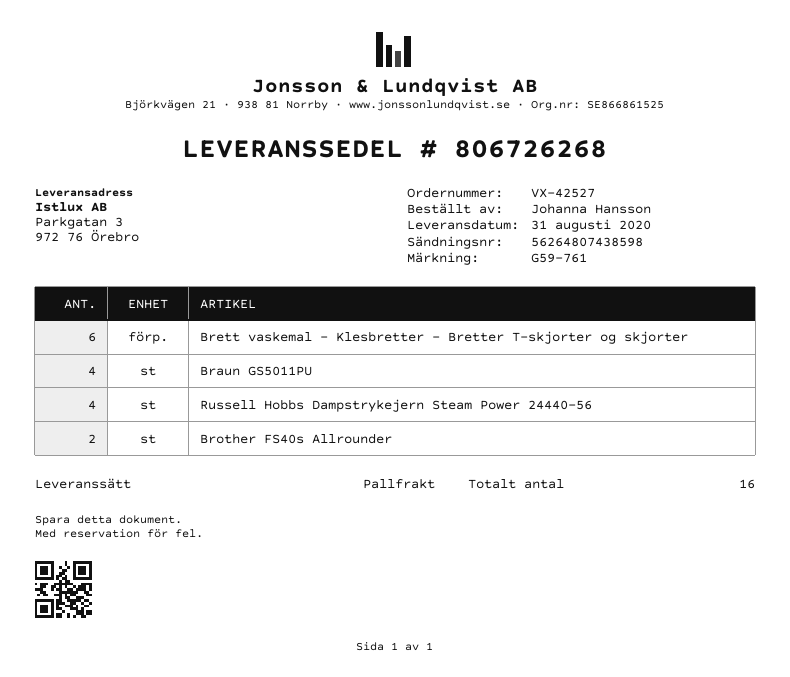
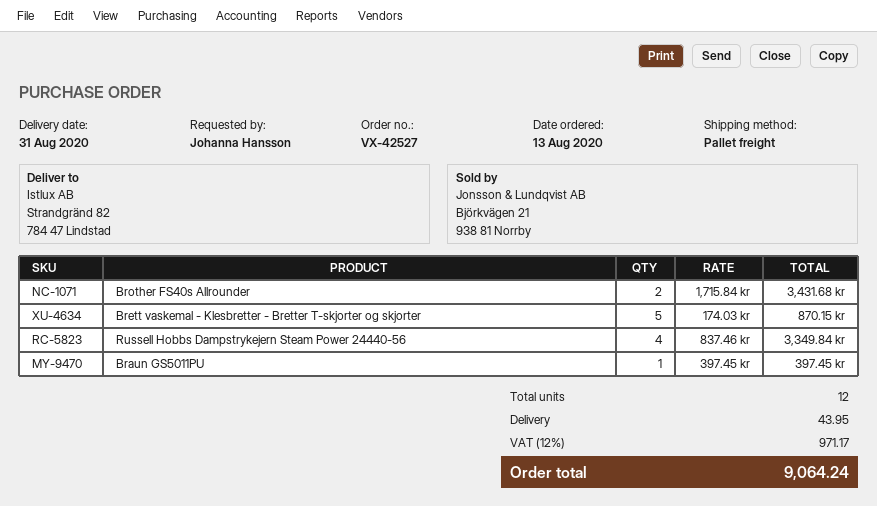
ship to: Parkgatan 3, 972 76 Örebro -> Strandgränd 82, 784 47 Lindstad
Brett vaskemal - Klesbretter - Bretter T-skjorter og skjorter: 6 -> 5
Braun GS5011PU: 4 -> 1
total quantity: 16 -> 12

